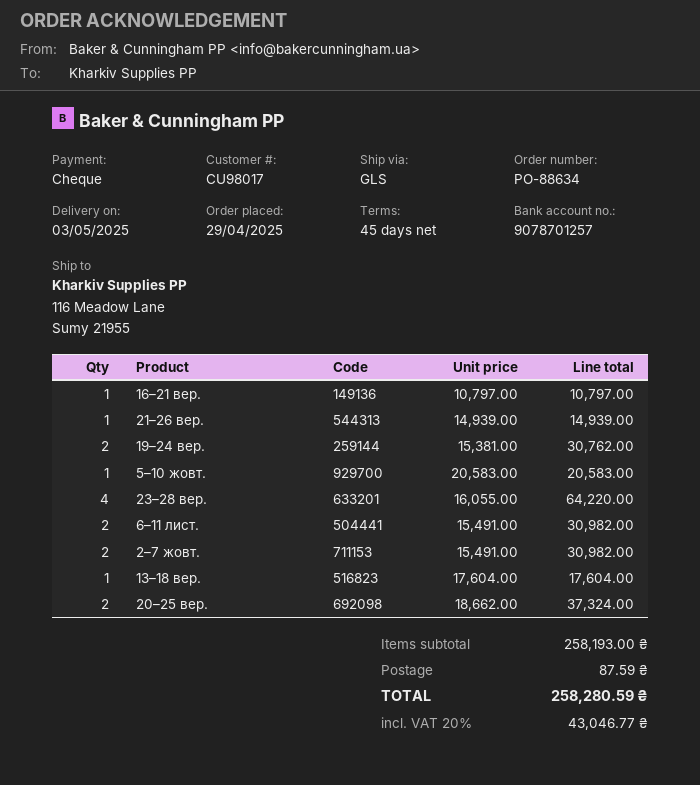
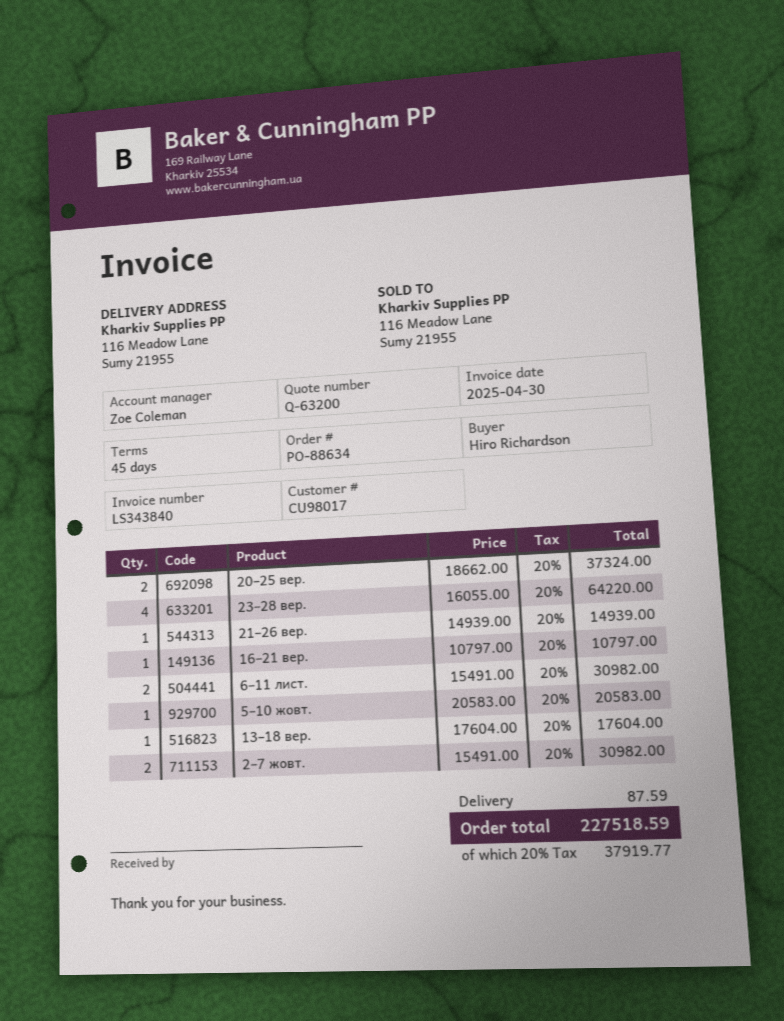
19–24 вер.: 2 x 15381.00 = 30762.00 -> none
tax: 20% = 43046.77 -> 20% = 37919.77
total: 258280.59 -> 227518.59

